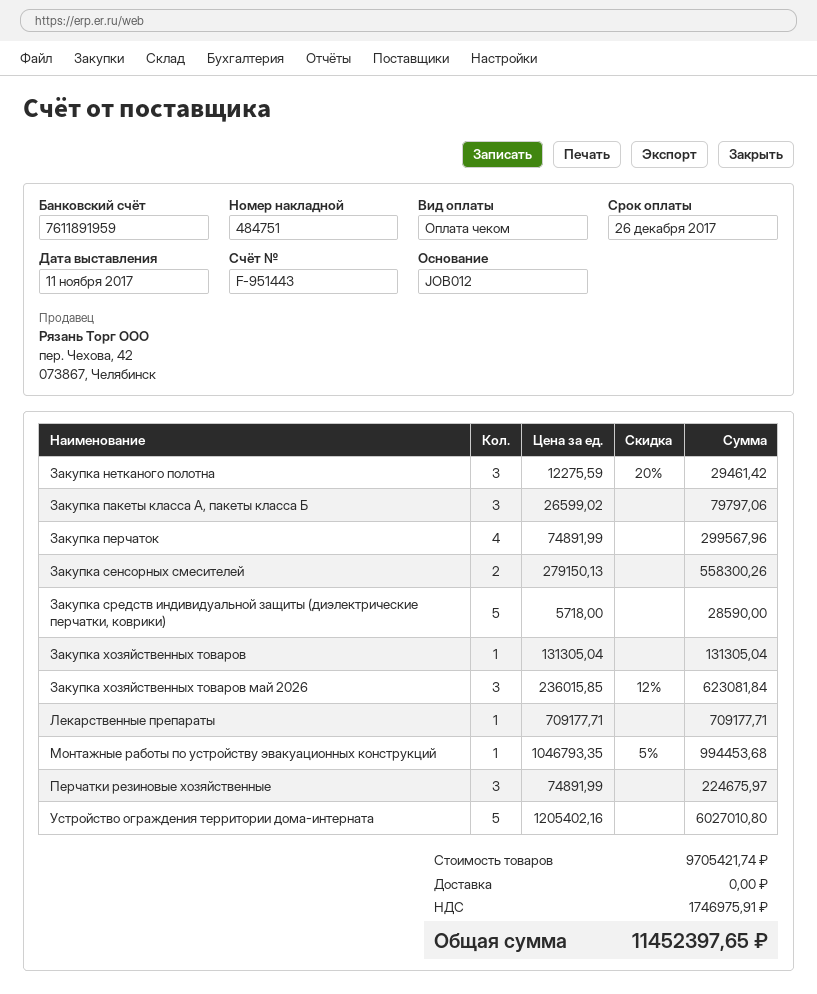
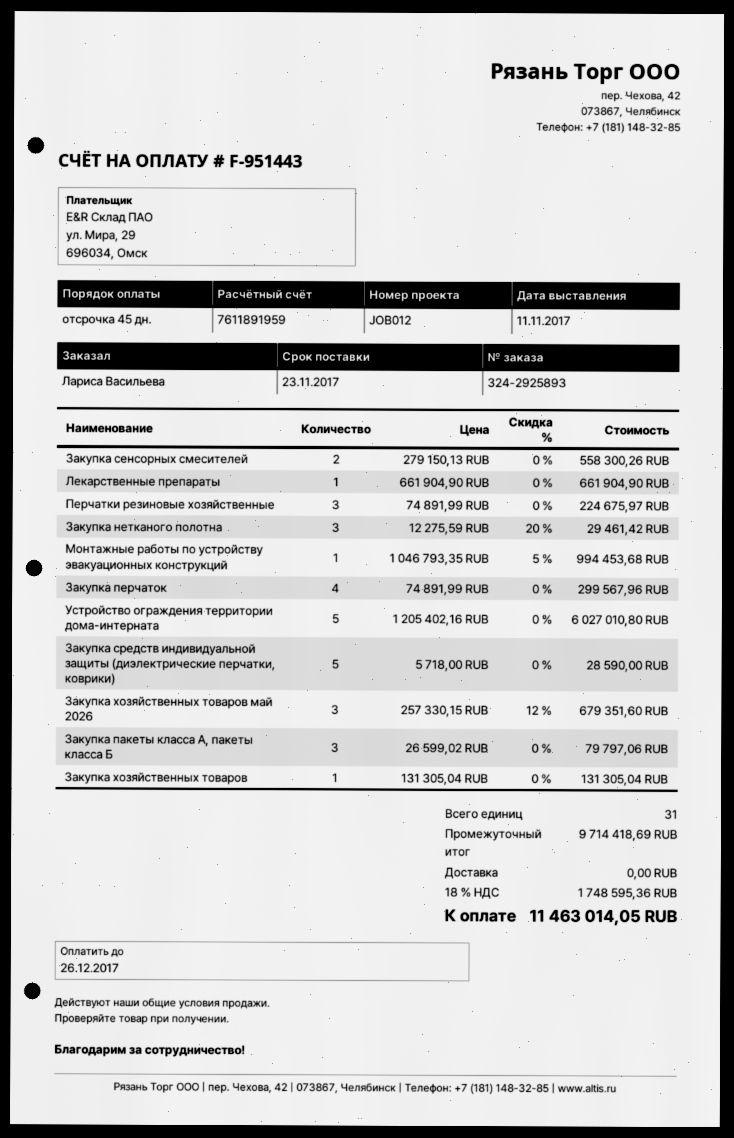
Закупка хозяйственных товаров май 2026: 3 x 236015.85 - 12% = 623081.84 -> 3 x 257330.15 - 12% = 679351.60
Лекарственные препараты: 1 x 709177.71 = 709177.71 -> 1 x 661904.90 = 661904.90
subtotal: 9705421.74 -> 9714418.69
tax: 1746975.91 -> 1748595.36
total: 11452397.65 -> 11463014.05

